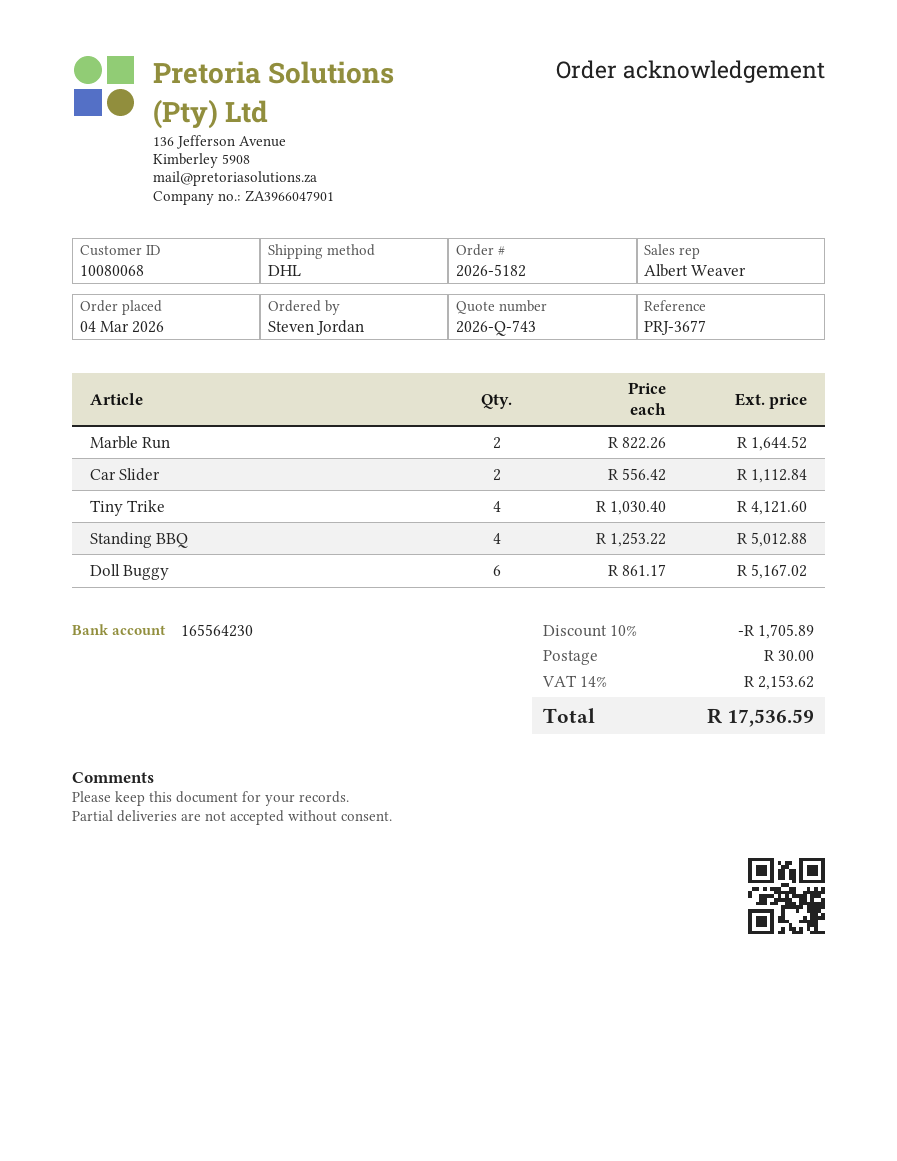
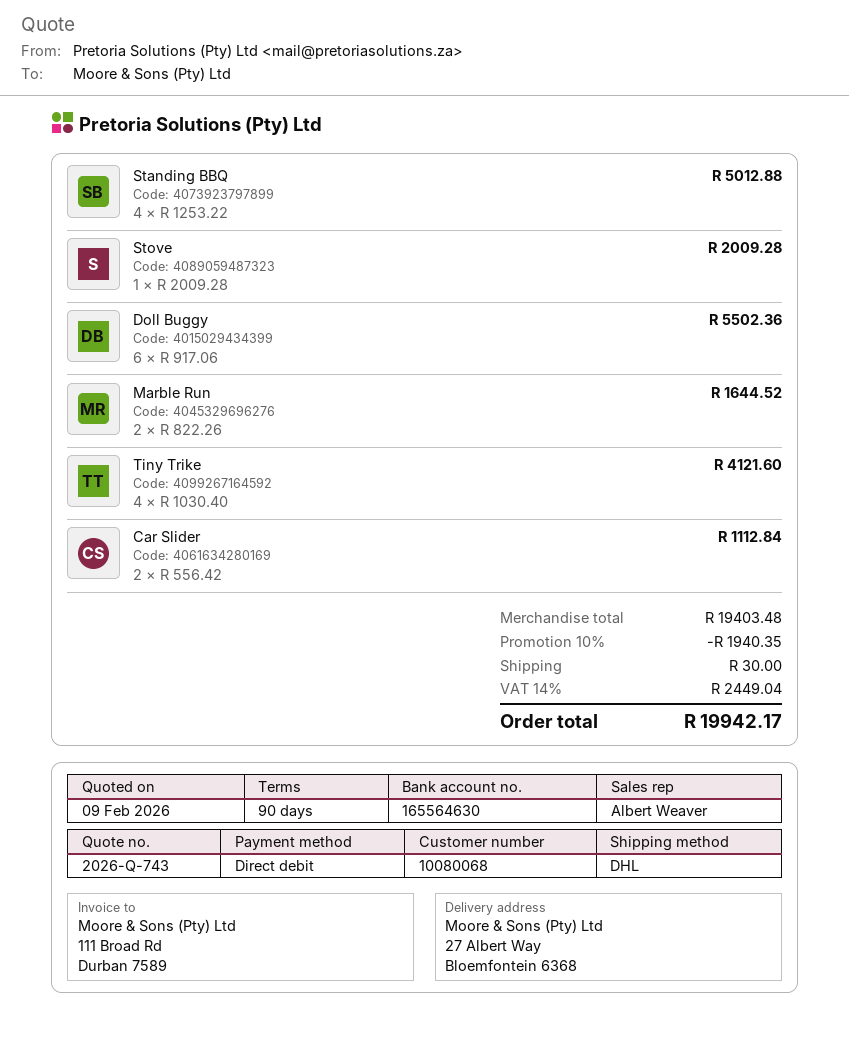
bank account: 165564230 -> 165564630
Doll Buggy: 6 x 861.17 = 5167.02 -> 6 x 917.06 = 5502.36
Stove: none -> 1 x 2009.28 = 2009.28
discount: 10% = 1705.89 -> 10% = 1940.35
tax: 14% = 2153.62 -> 14% = 2449.04
total: 17536.59 -> 19942.17

